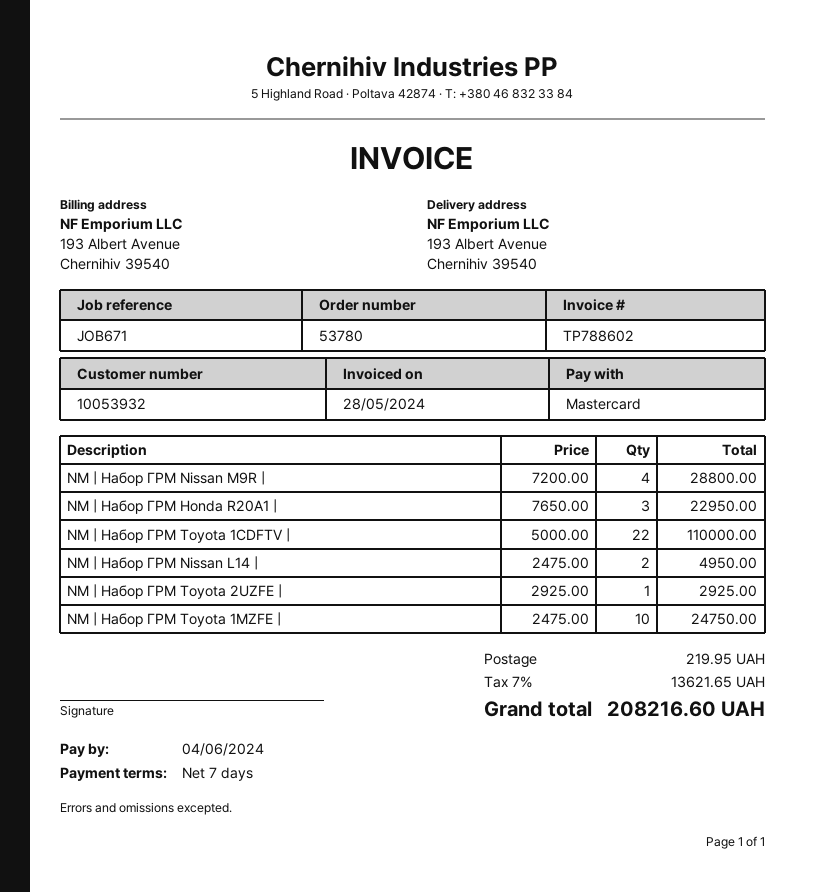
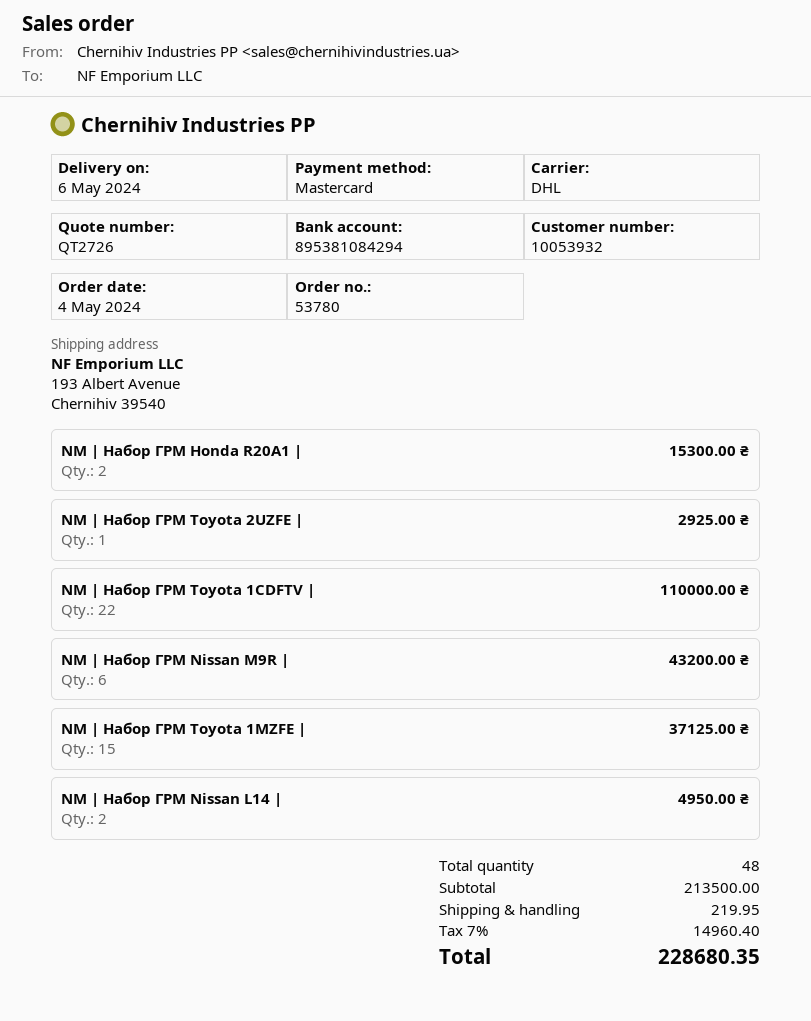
NM | Набор ГРМ Nissan M9R |: 4 for 28800.00 -> 6 for 43200.00
NM | Набор ГРМ Honda R20A1 |: 3 for 22950.00 -> 2 for 15300.00
NM | Набор ГРМ Toyota 1MZFE |: 10 for 24750.00 -> 15 for 37125.00
tax: 7% = 13621.65 -> 7% = 14960.40
total: 208216.60 -> 228680.35

